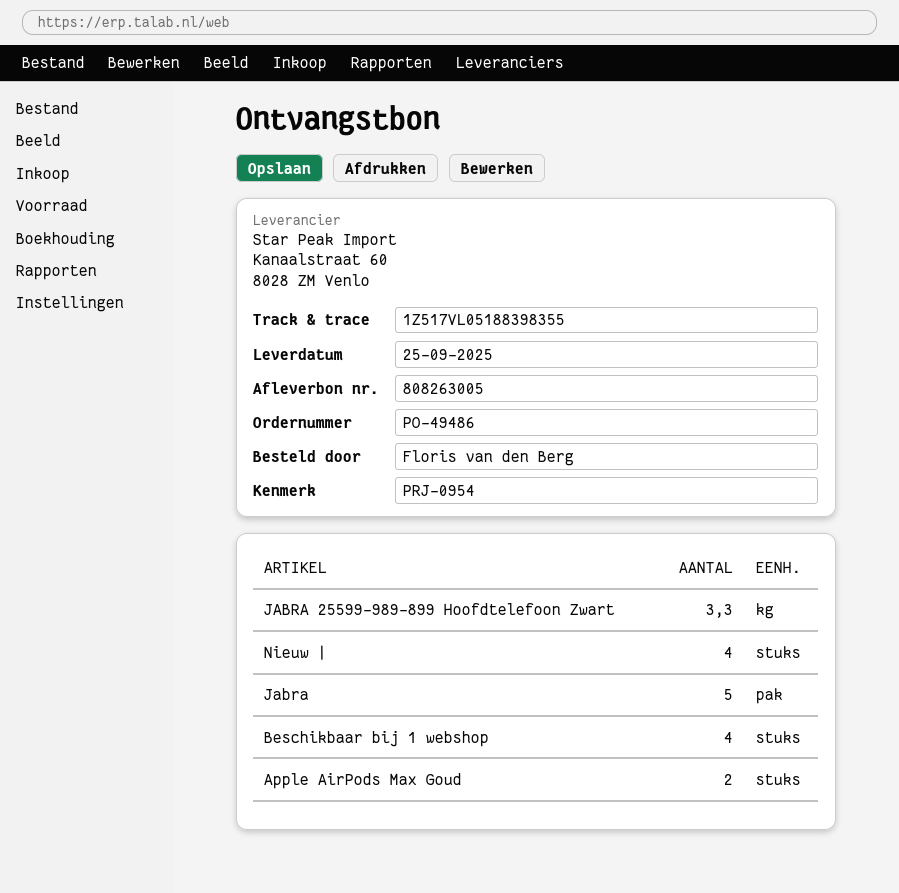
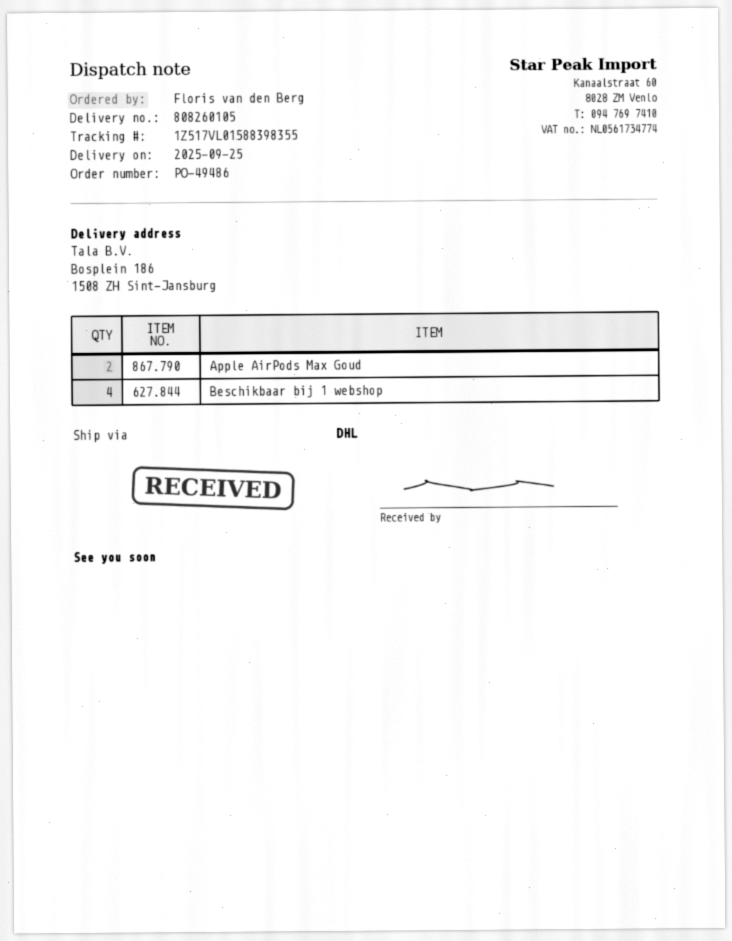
delivery note number: 808263005 -> 808260105
tracking number: 1Z517VL05188398355 -> 1Z517VL01588398355
JABRA 25599-989-899 Hoofdtelefoon Zwart: 3.3 -> none
Nieuw |: 4 -> none
Jabra: 5 -> none

